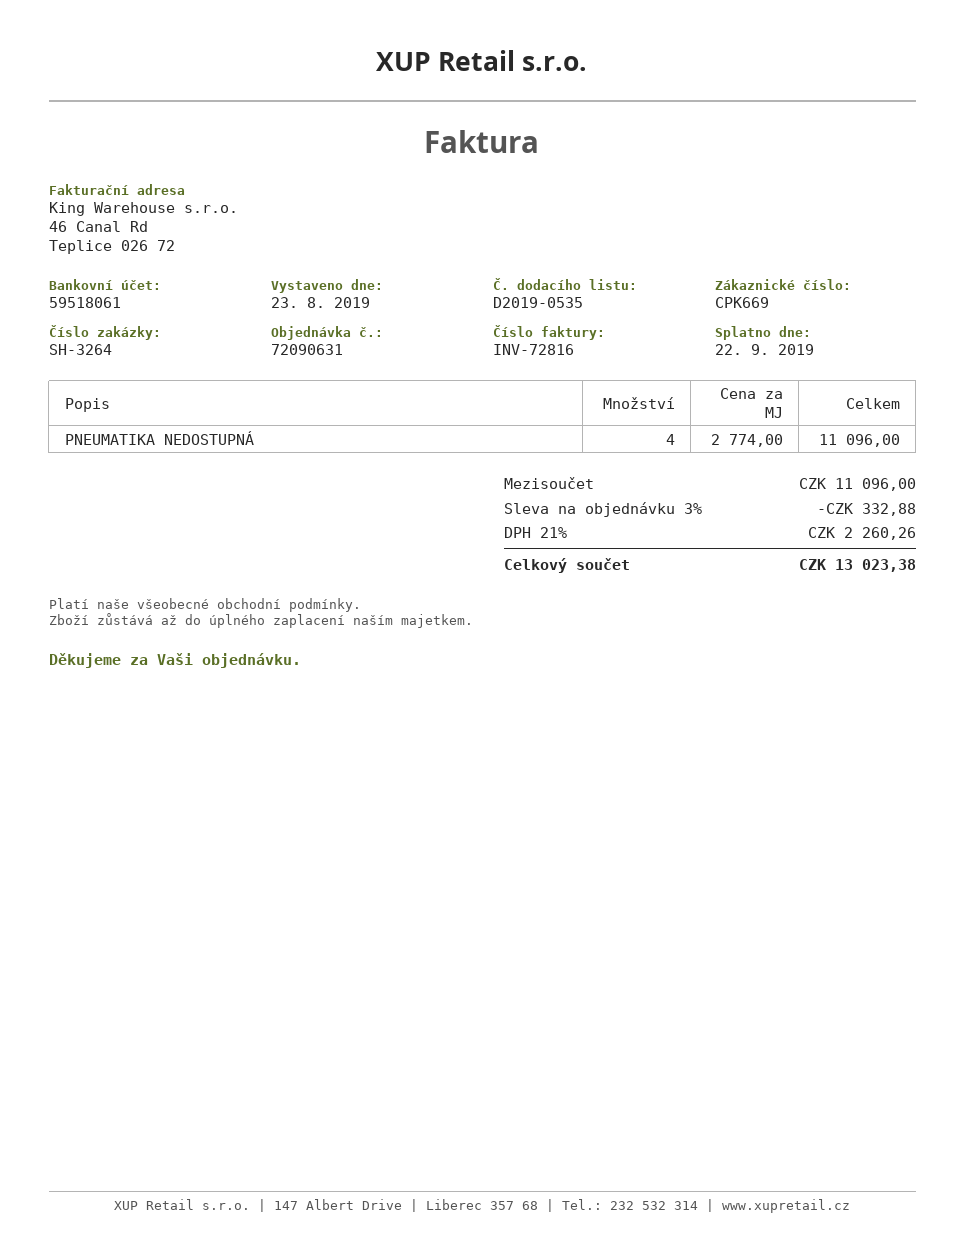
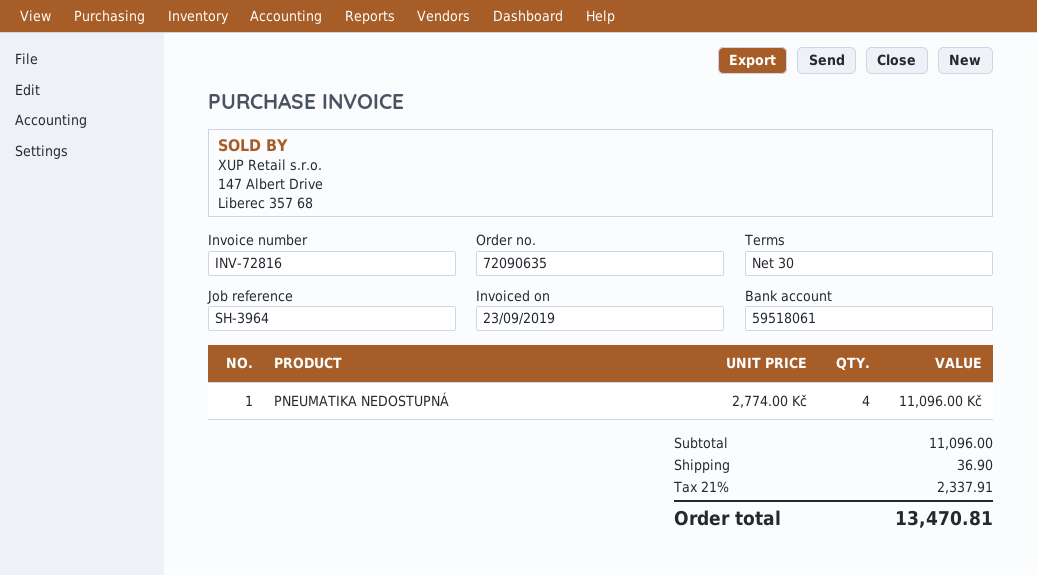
order number: 72090631 -> 72090635
invoice date: 2019-08-23 -> 2019-09-23
reference: SH-3264 -> SH-3964
discount: 3% = 332.88 -> none
shipping: none -> 36.90
tax: 21% = 2260.26 -> 21% = 2337.91
total: 13023.38 -> 13470.81

